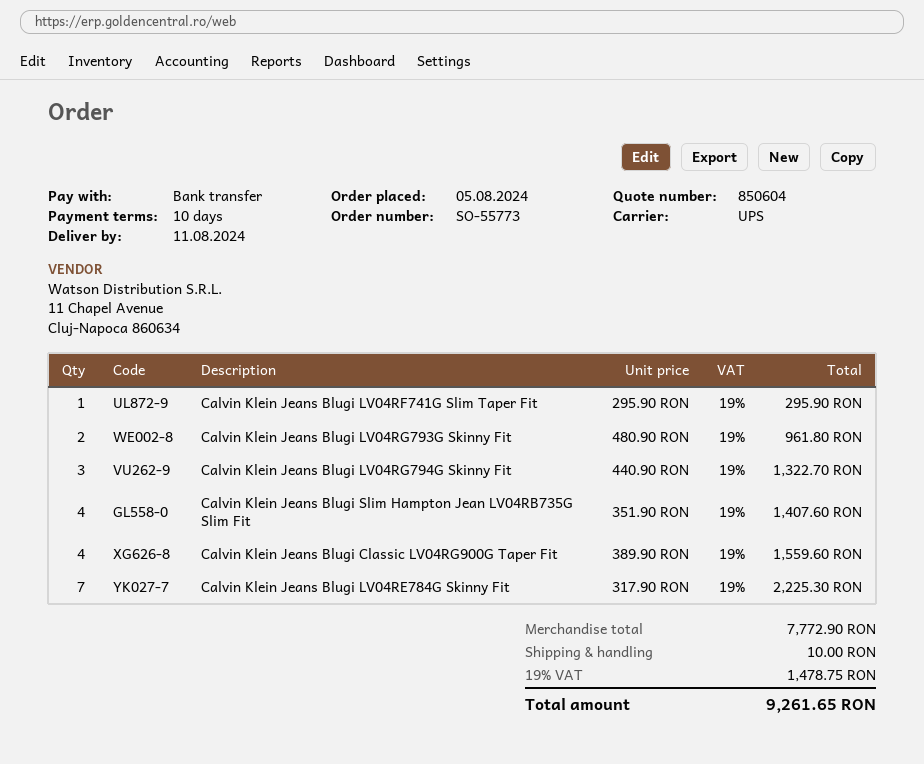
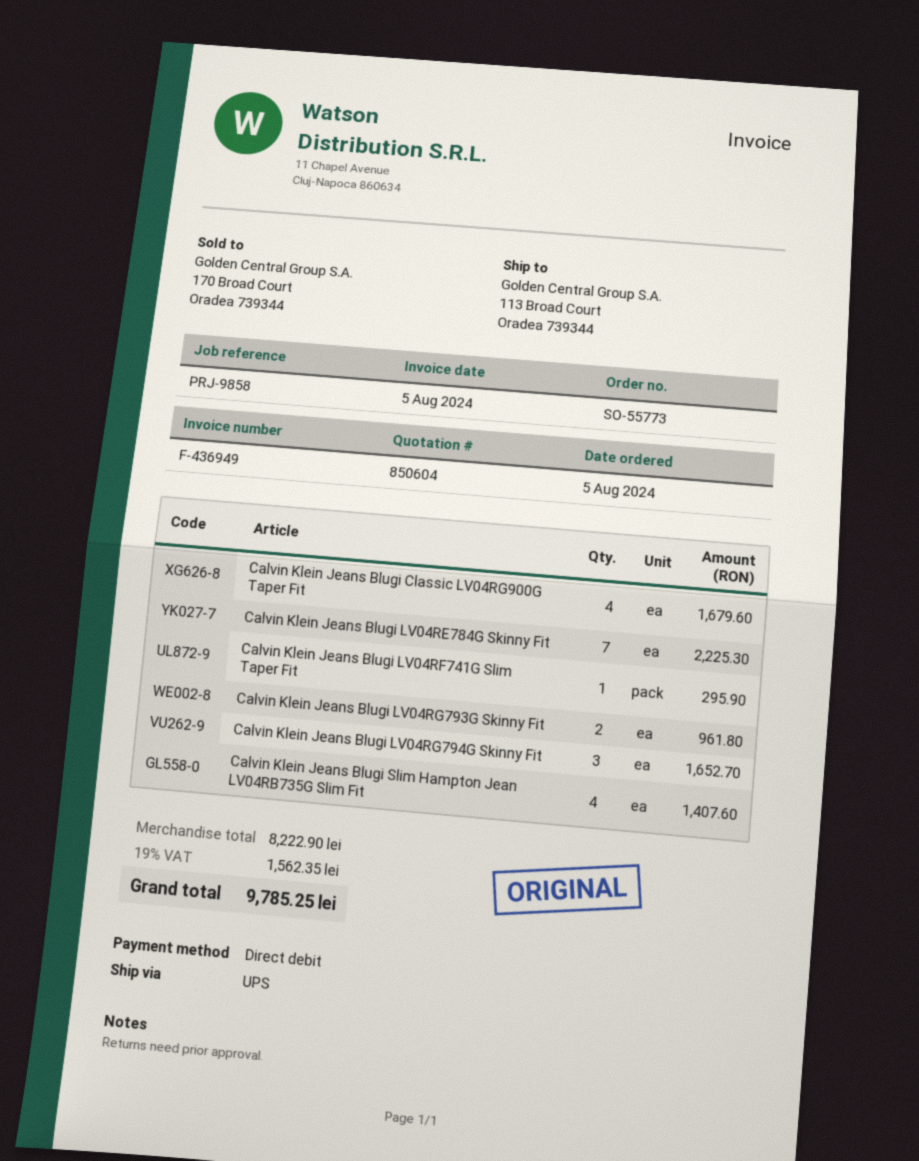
payment method: bank transfer -> direct debit
Calvin Klein Jeans Blugi LV04RG794G Skinny Fit: 3 for 1322.70 -> 3 for 1652.70
Calvin Klein Jeans Blugi Classic LV04RG900G Taper Fit: 4 for 1559.60 -> 4 for 1679.60
subtotal: 7772.90 -> 8222.90
shipping: 10.00 -> none
tax: 19% = 1478.75 -> 19% = 1562.35
total: 9261.65 -> 9785.25

